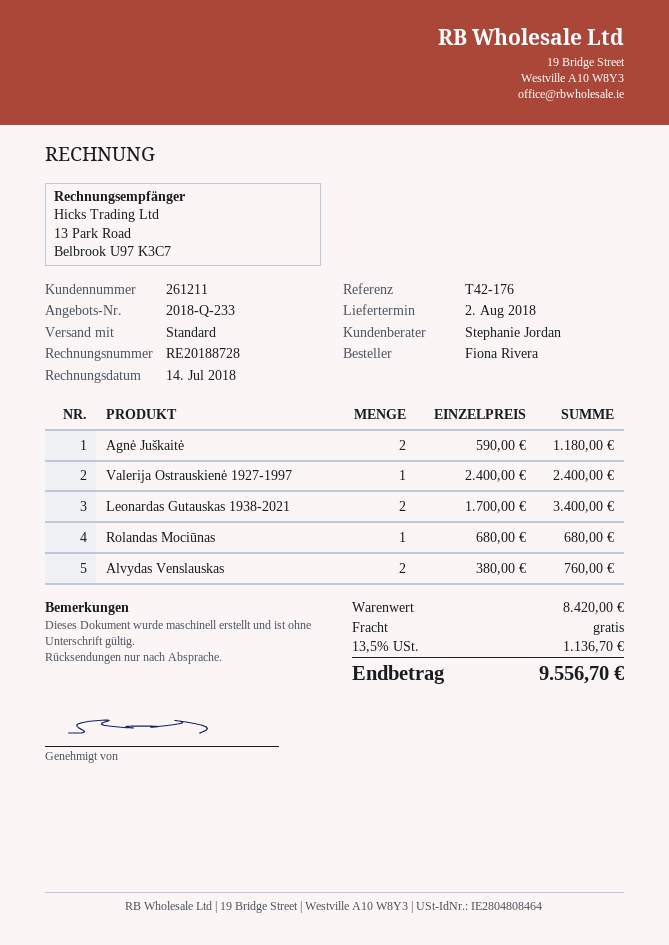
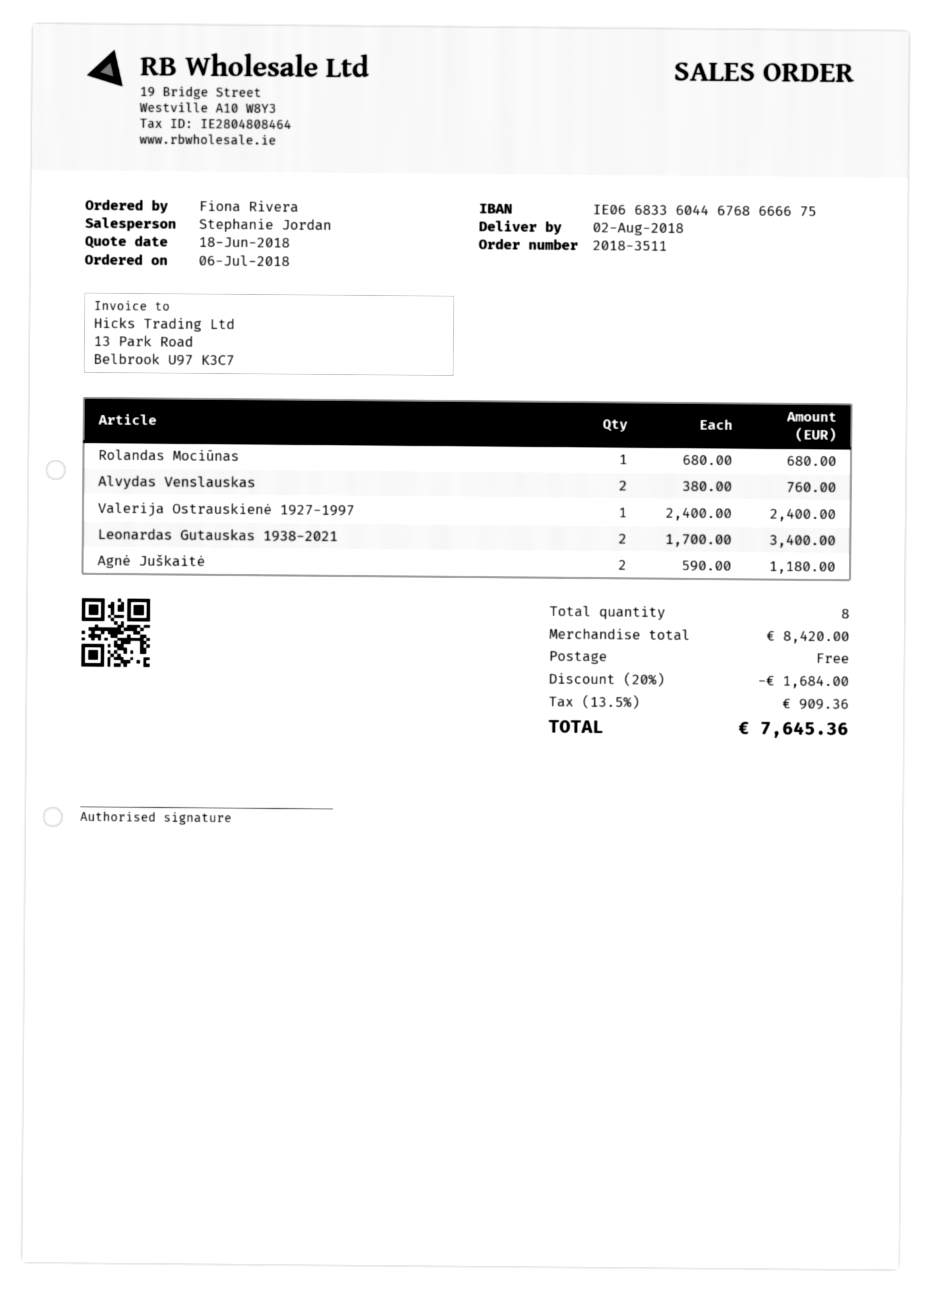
discount: none -> 20% = 1684.00
tax: 13.5% = 1136.70 -> 13.5% = 909.36
total: 9556.70 -> 7645.36

